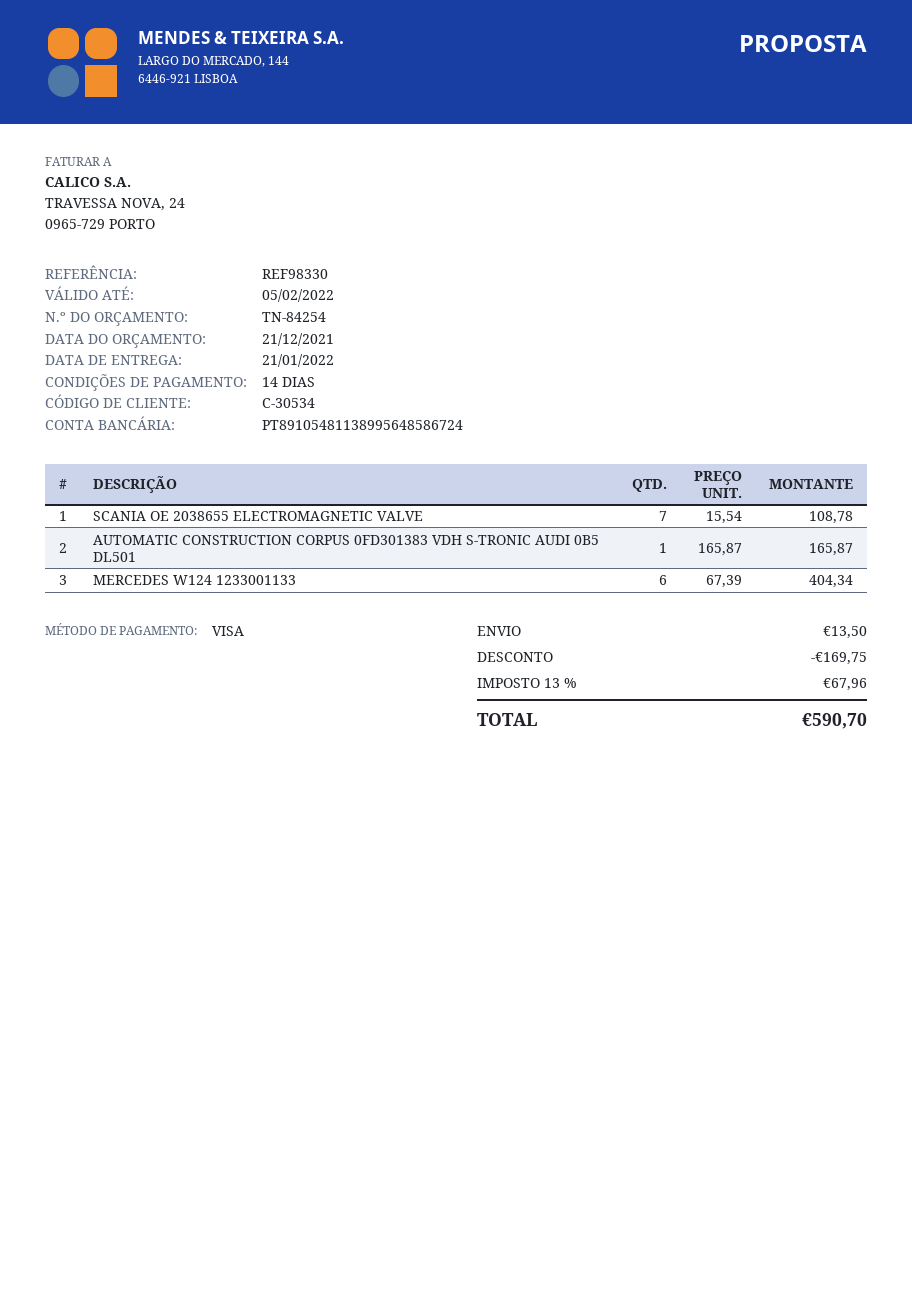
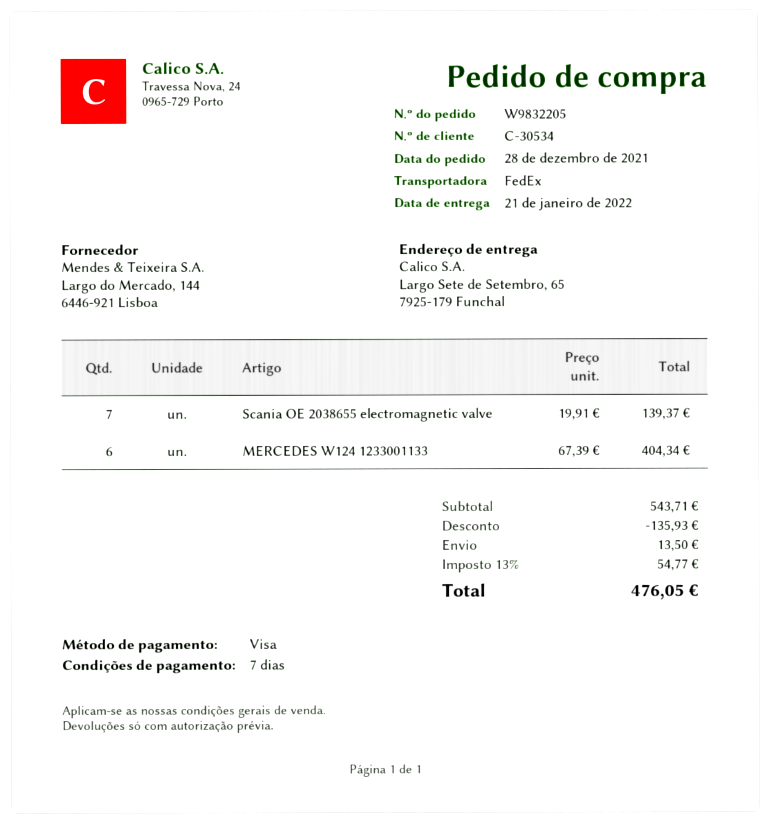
payment terms: 14 days -> 7 days
SCANIA OE 2038655 ELECTROMAGNETIC VALVE: 7 x 15.54 = 108.78 -> 7 x 19.91 = 139.37
AUTOMATIC CONSTRUCTION CORPUS 0FD301383 VDH S-TRONIC AUDI 0B5 DL501: 1 x 165.87 = 165.87 -> none
discount: 169.75 -> 135.93
tax: 13% = 67.96 -> 13% = 54.77
total: 590.70 -> 476.05

